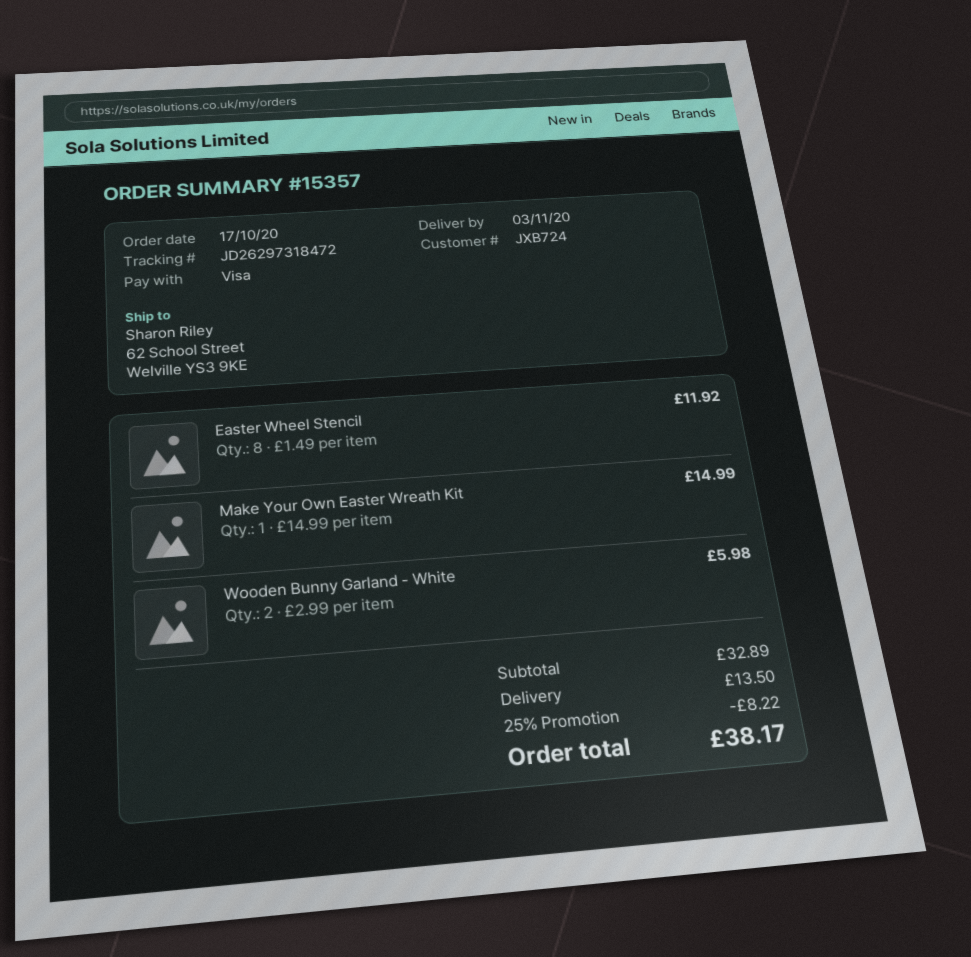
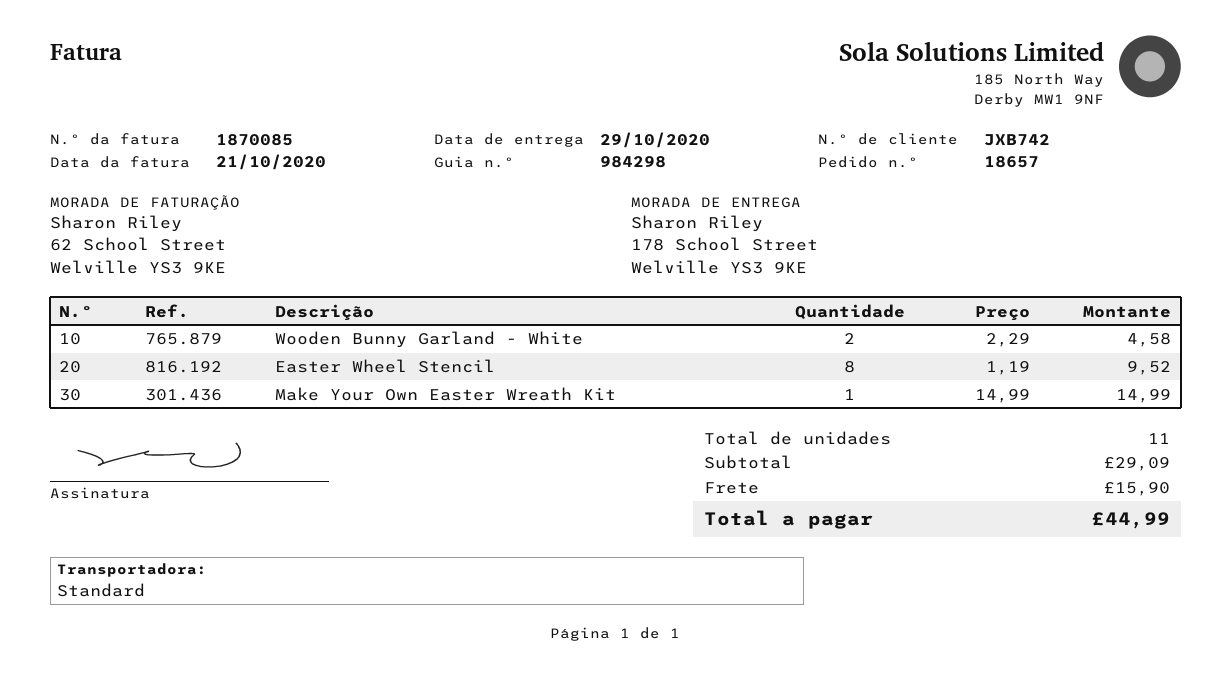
order number: 15357 -> 18657
delivery date: 2020-11-03 -> 2020-10-29
customer number: JXB724 -> JXB742
ship to: 62 School Street, Welville YS3 9KE -> 178 School Street, Welville YS3 9KE
Easter Wheel Stencil: 8 x 1.49 = 11.92 -> 8 x 1.19 = 9.52
Wooden Bunny Garland - White: 2 x 2.99 = 5.98 -> 2 x 2.29 = 4.58
subtotal: 32.89 -> 29.09
discount: 25% = 8.22 -> none
shipping: 13.50 -> 15.90
total: 38.17 -> 44.99

